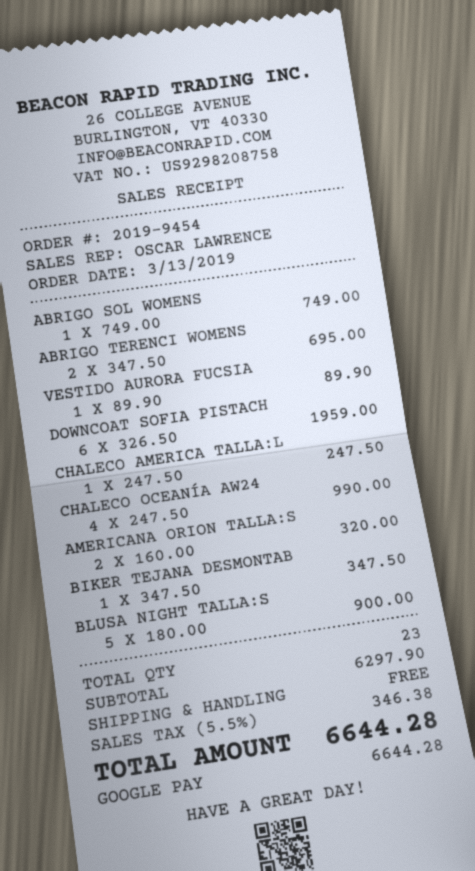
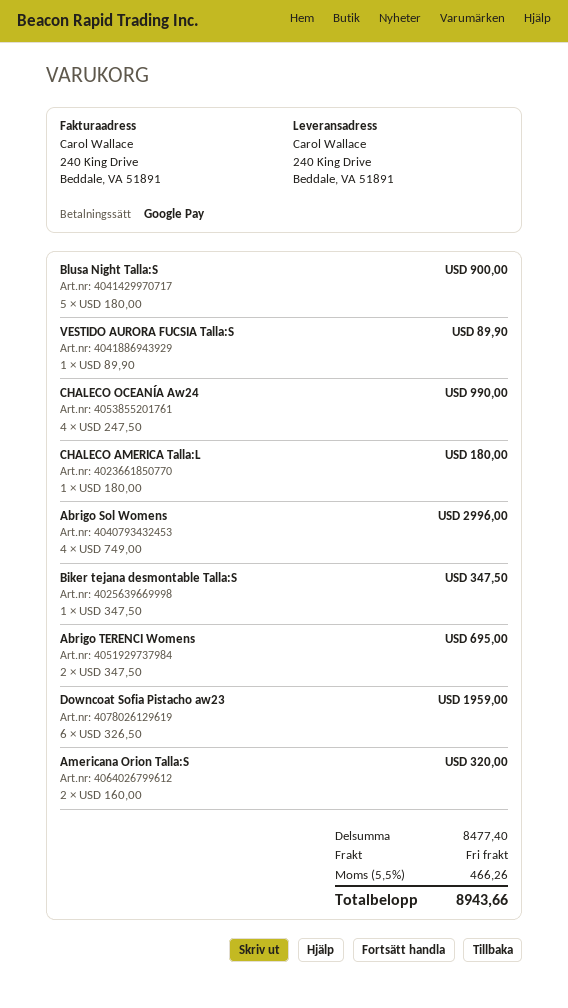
ABRIGO SOL WOMENS: 1 x 749.00 = 749.00 -> 4 x 749.00 = 2996.00
CHALECO AMERICA TALLA:L: 1 x 247.50 = 247.50 -> 1 x 180.00 = 180.00
subtotal: 6297.90 -> 8477.40
tax: 5.5% = 346.38 -> 5.5% = 466.26
total: 6644.28 -> 8943.66

